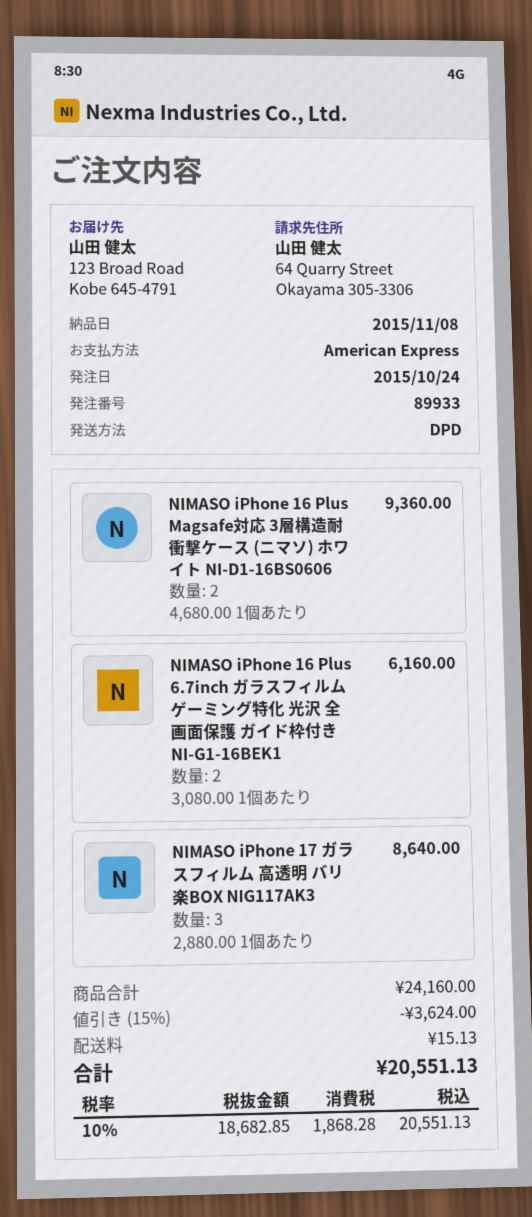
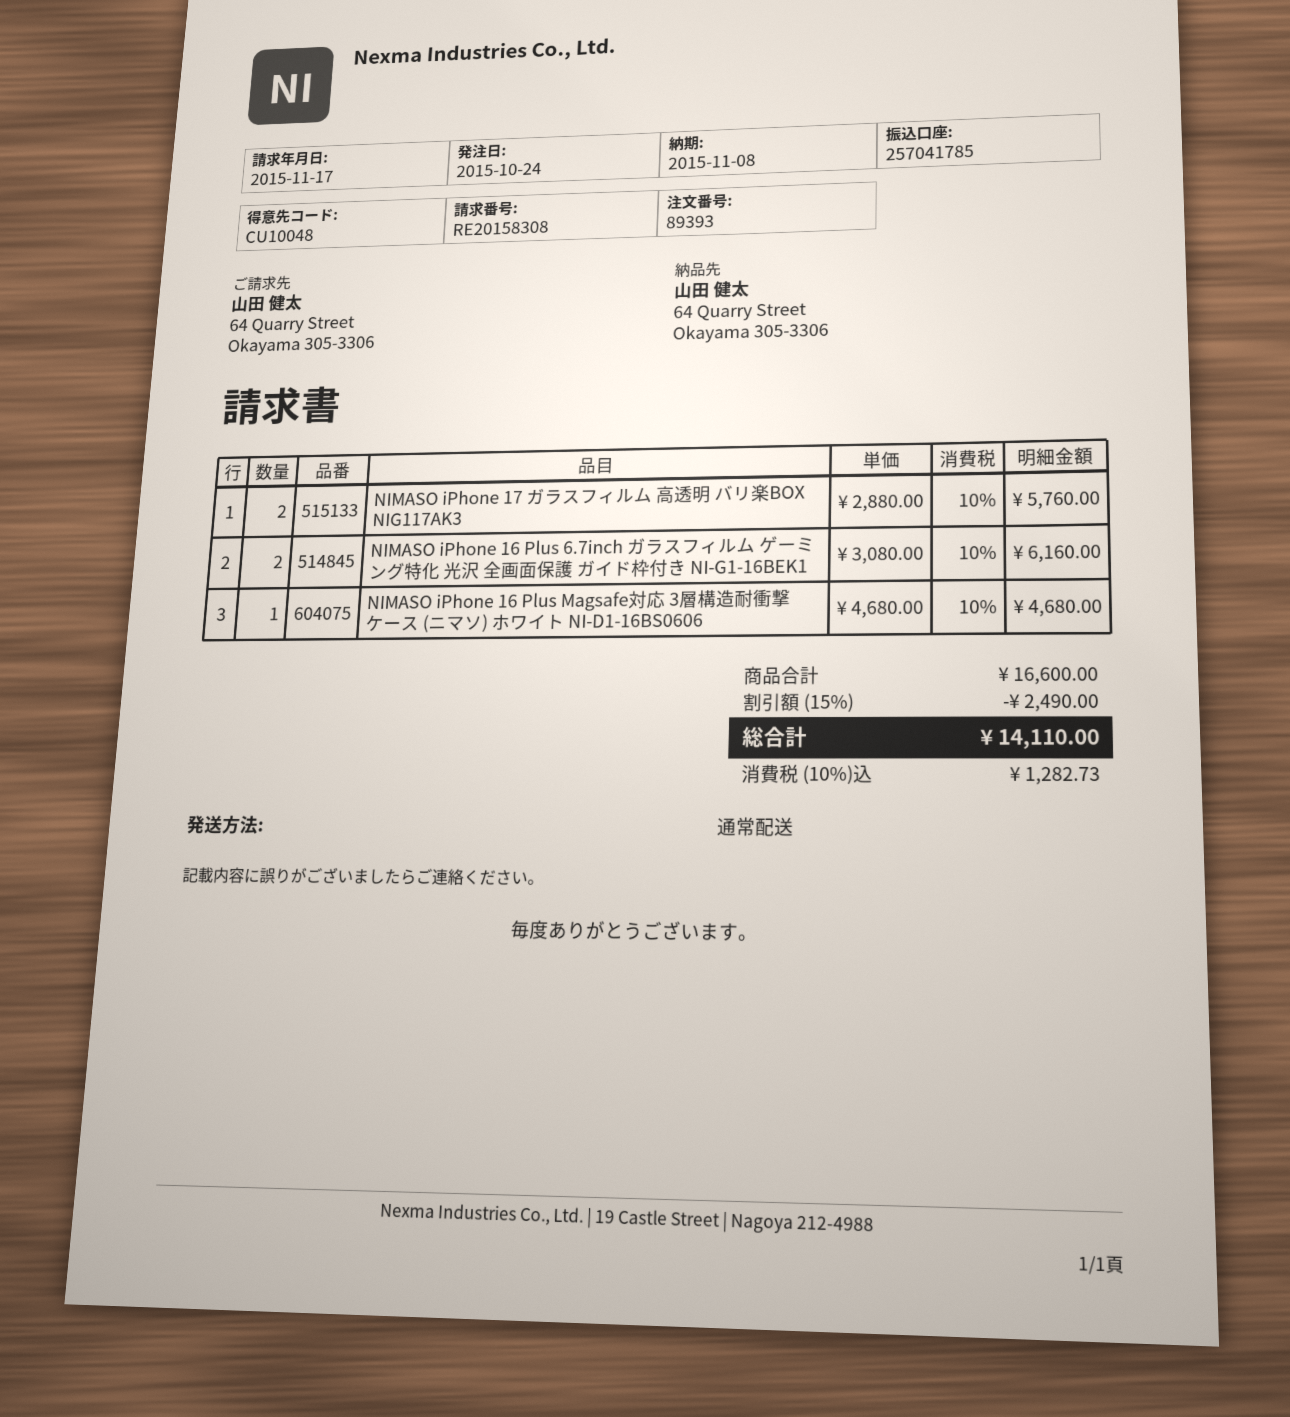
order number: 89933 -> 89393
shipping method: DPD -> standard
ship to: 123 Broad Road, Kobe 645-4791 -> 64 Quarry Street, Okayama 305-3306
NIMASO iPhone 16 Plus Magsafe対応 3層構造耐衝撃ケース (ニマソ) ホワイト NI-D1-16BS0606: 2 x 4680.00 = 9360.00 -> 1 x 4680.00 = 4680.00
NIMASO iPhone 17 ガラスフィルム 高透明 バリ楽BOX NIG117AK3: 3 x 2880.00 = 8640.00 -> 2 x 2880.00 = 5760.00
subtotal: 24160.00 -> 16600.00
discount: 15% = 3624.00 -> 15% = 2490.00
shipping: 15.13 -> none
tax: 10% = 1868.28 -> 10% = 1282.73
total: 20551.13 -> 14110.00

